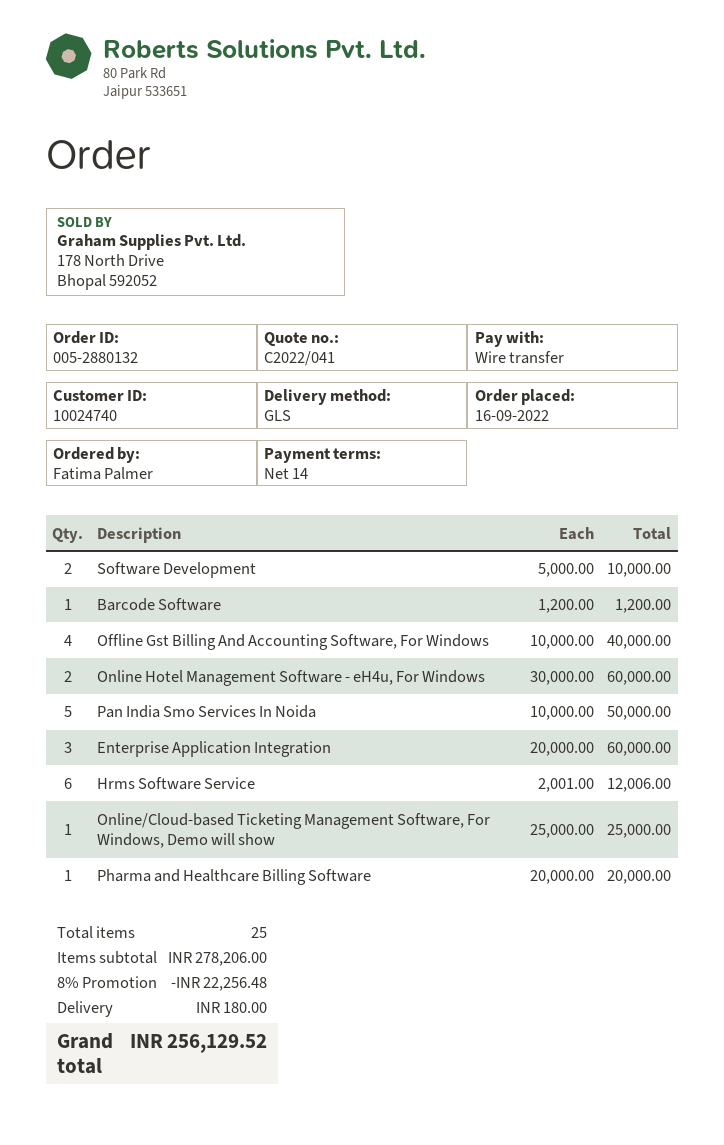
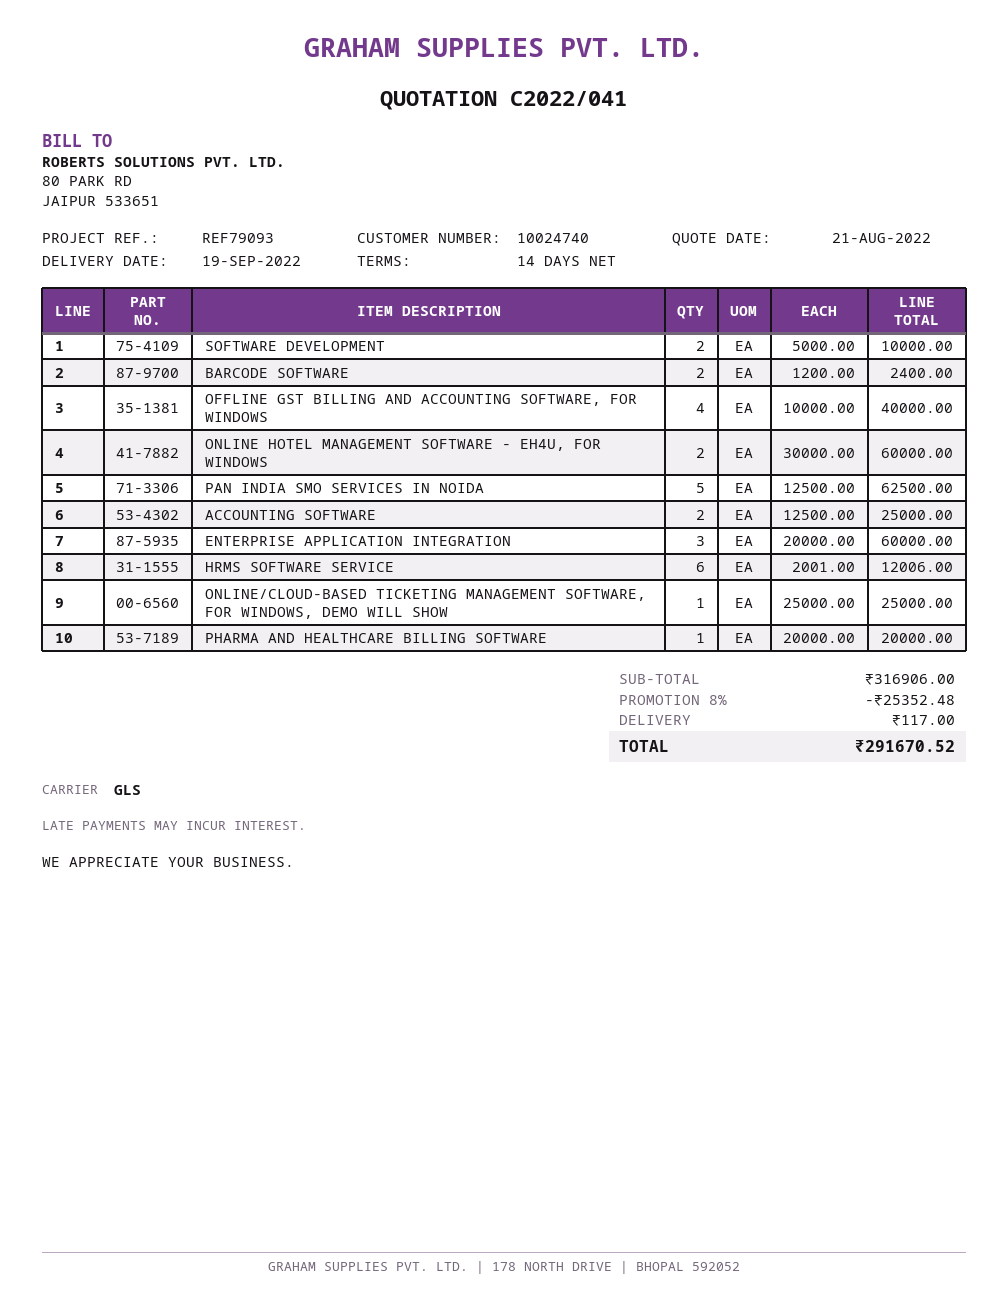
Barcode Software: 1 x 1200.00 = 1200.00 -> 2 x 1200.00 = 2400.00
Pan India Smo Services In Noida: 5 x 10000.00 = 50000.00 -> 5 x 12500.00 = 62500.00
ACCOUNTING SOFTWARE: none -> 2 x 12500.00 = 25000.00
subtotal: 278206.00 -> 316906.00
discount: 8% = 22256.48 -> 8% = 25352.48
shipping: 180.00 -> 117.00
total: 256129.52 -> 291670.52

